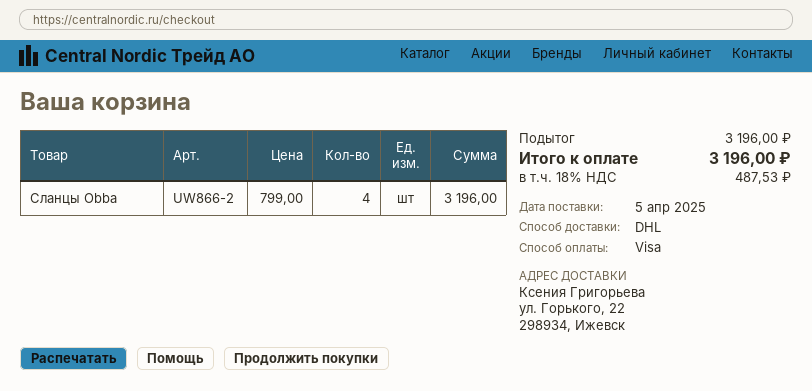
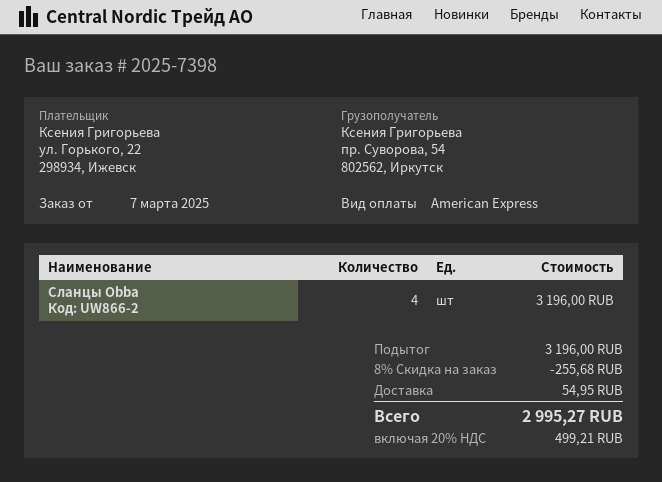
payment method: Visa -> American Express
ship to: ул. Горького, 22, 298934, Ижевск -> пр. Суворова, 54, 802562, Иркутск
discount: none -> 8% = 255.68
shipping: none -> 54.95
tax: 18% = 487.53 -> 20% = 499.21
total: 3196.00 -> 2995.27

